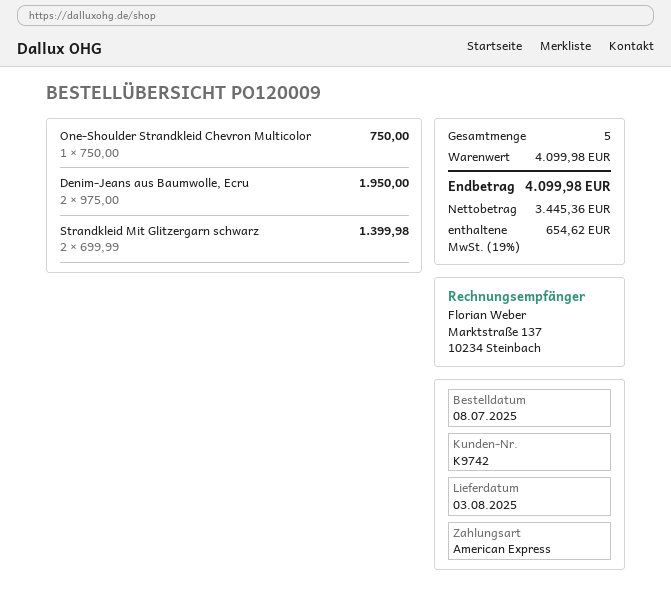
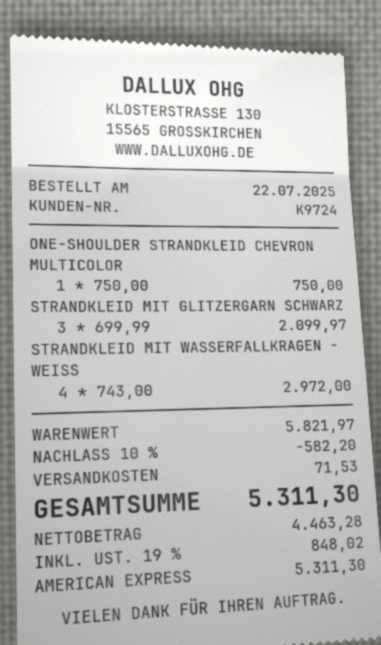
order date: 2025-07-08 -> 2025-07-22
customer number: K9742 -> K9724
Denim-Jeans aus Baumwolle, Ecru: 2 x 975.00 = 1950.00 -> none
Strandkleid Mit Glitzergarn schwarz: 2 x 699.99 = 1399.98 -> 3 x 699.99 = 2099.97
STRANDKLEID MIT WASSERFALLKRAGEN - WEISS: none -> 4 x 743.00 = 2972.00
subtotal: 4099.98 -> 5821.97
discount: none -> 10% = 582.20
shipping: none -> 71.53
net: 3445.36 -> 4463.28
tax: 19% = 654.62 -> 19% = 848.02
total: 4099.98 -> 5311.30

